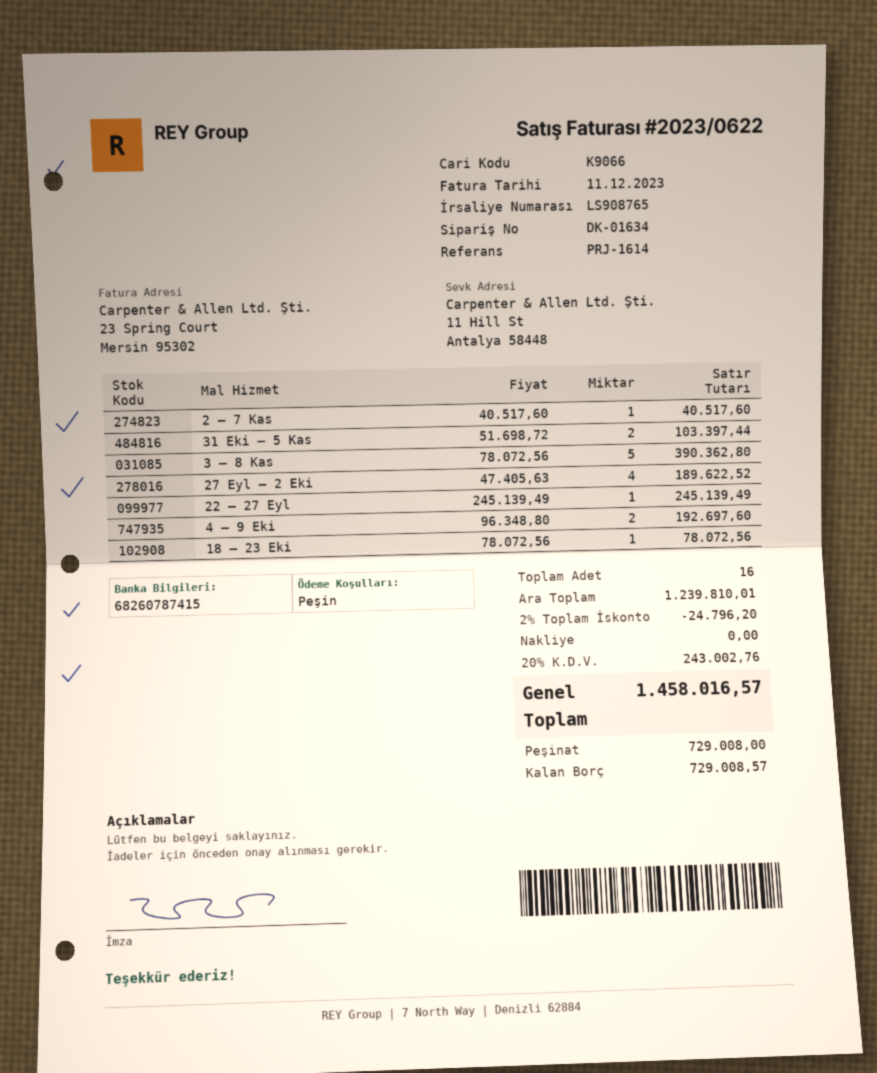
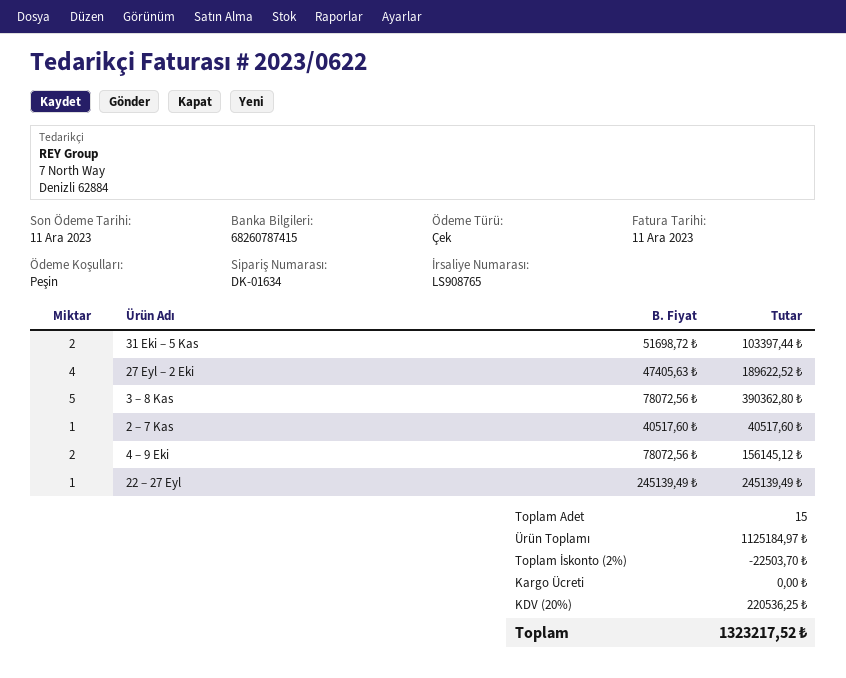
4 – 9 Eki: 2 x 96348.80 = 192697.60 -> 2 x 78072.56 = 156145.12
18 – 23 Eki: 1 x 78072.56 = 78072.56 -> none
total quantity: 16 -> 15
subtotal: 1239810.01 -> 1125184.97
discount: 2% = 24796.20 -> 2% = 22503.70
tax: 20% = 243002.76 -> 20% = 220536.25
total: 1458016.57 -> 1323217.52

